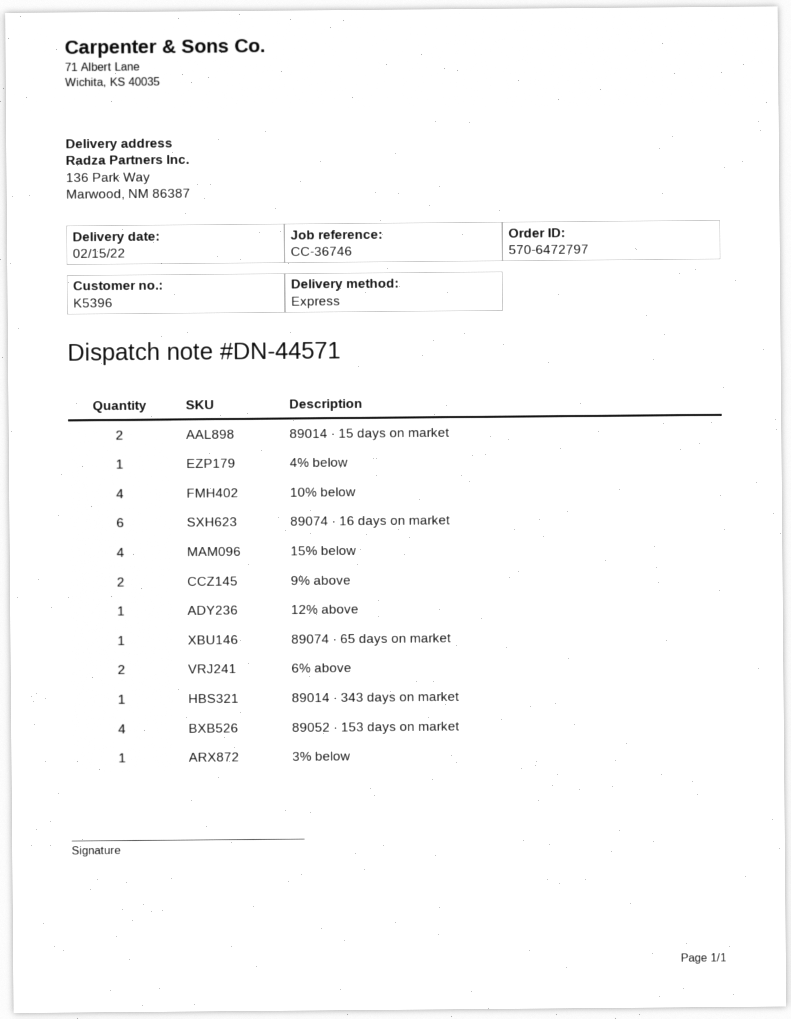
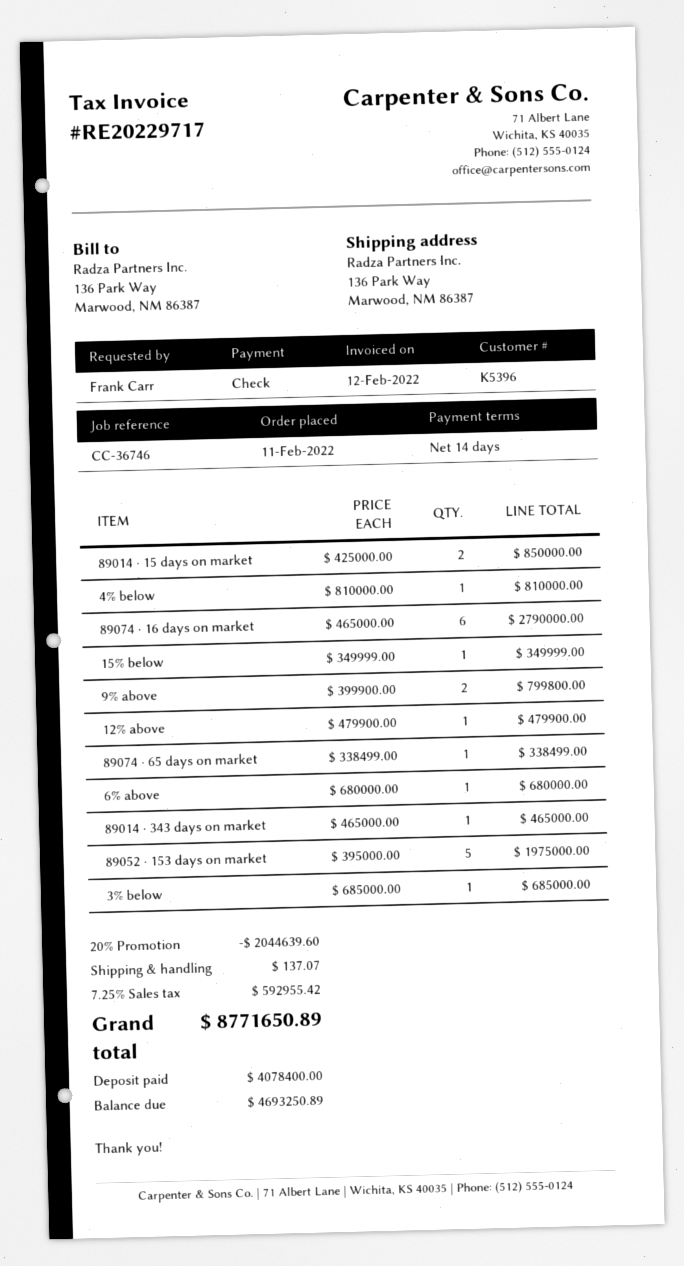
10% below: 4 -> none
15% below: 4 -> 1
6% above: 2 -> 1
89052 · 153 days on market: 4 -> 5

